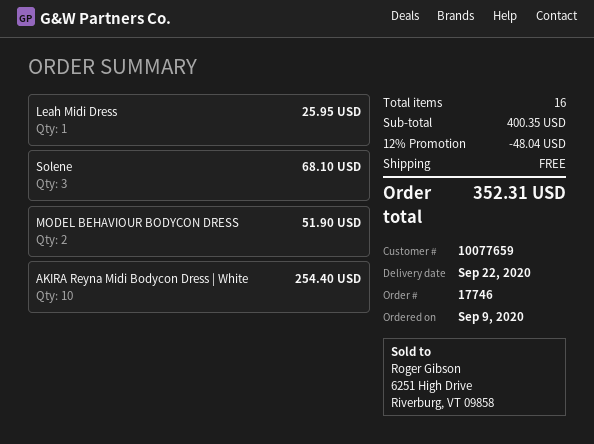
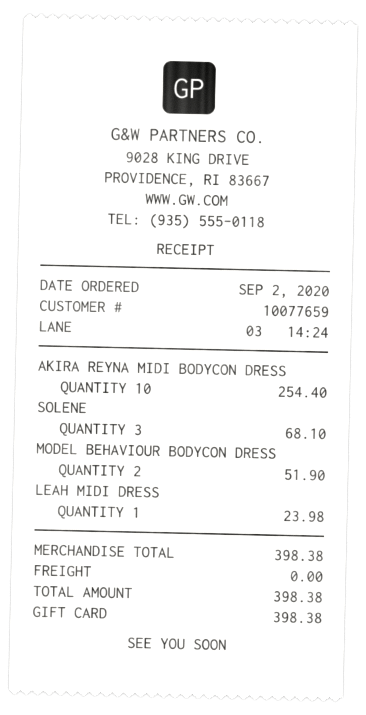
order date: 2020-09-09 -> 2020-09-02
Leah Midi Dress: 1 for 25.95 -> 1 for 23.98
subtotal: 400.35 -> 398.38
discount: 12% = 48.04 -> none
total: 352.31 -> 398.38

